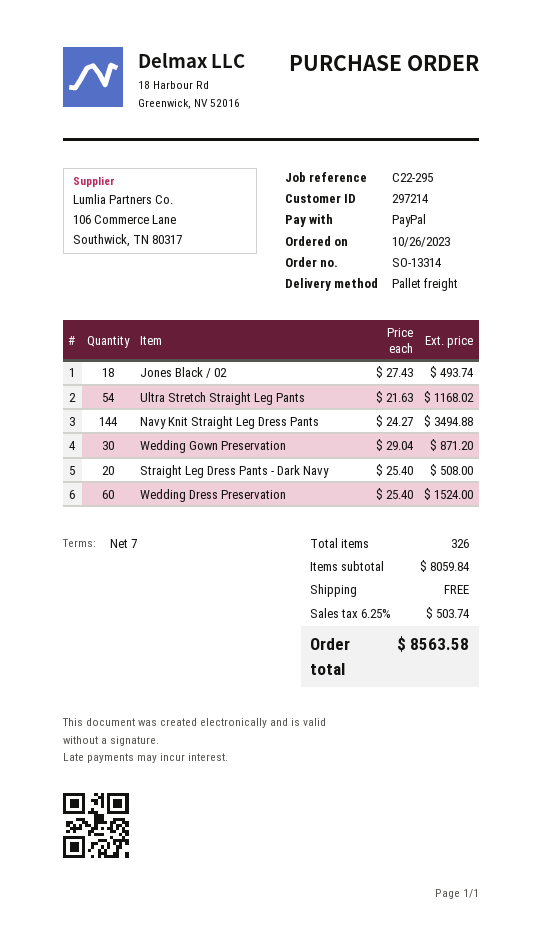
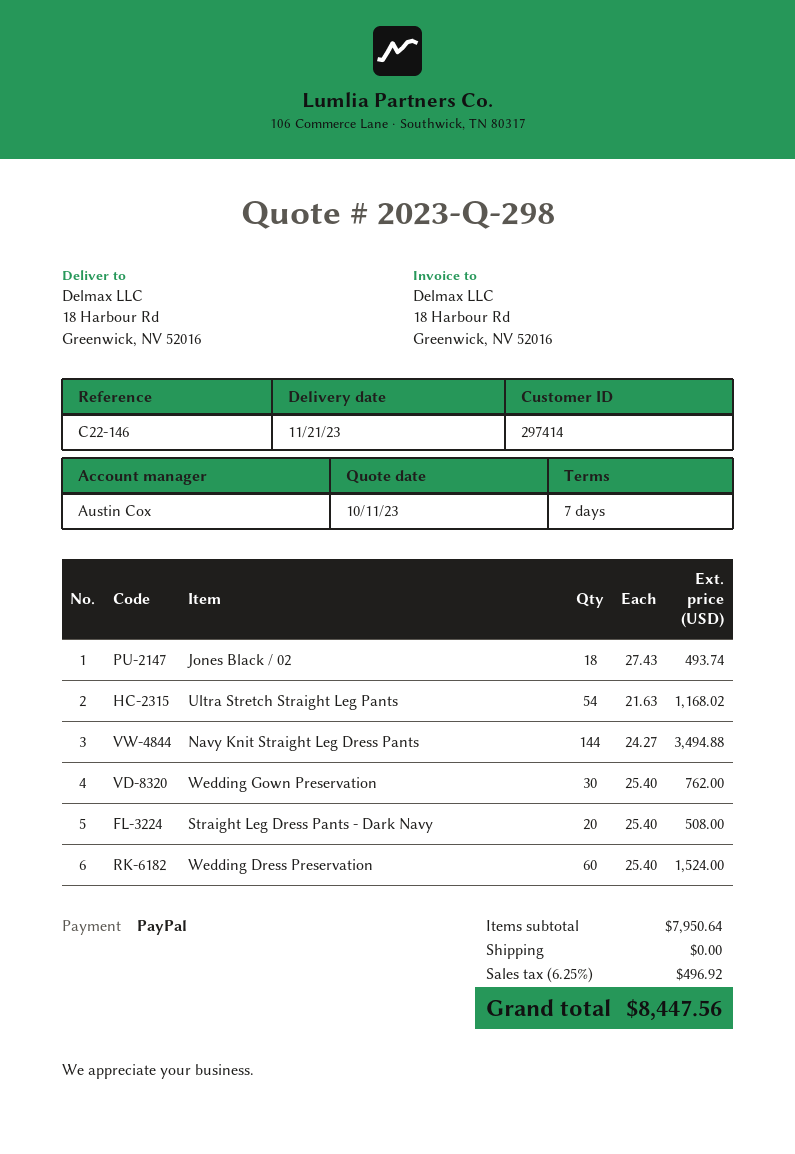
customer number: 297214 -> 297414
reference: C22-295 -> C22-146
Wedding Gown Preservation: 30 x 29.04 = 871.20 -> 30 x 25.40 = 762.00
subtotal: 8059.84 -> 7950.64
tax: 6.25% = 503.74 -> 6.25% = 496.92
total: 8563.58 -> 8447.56

